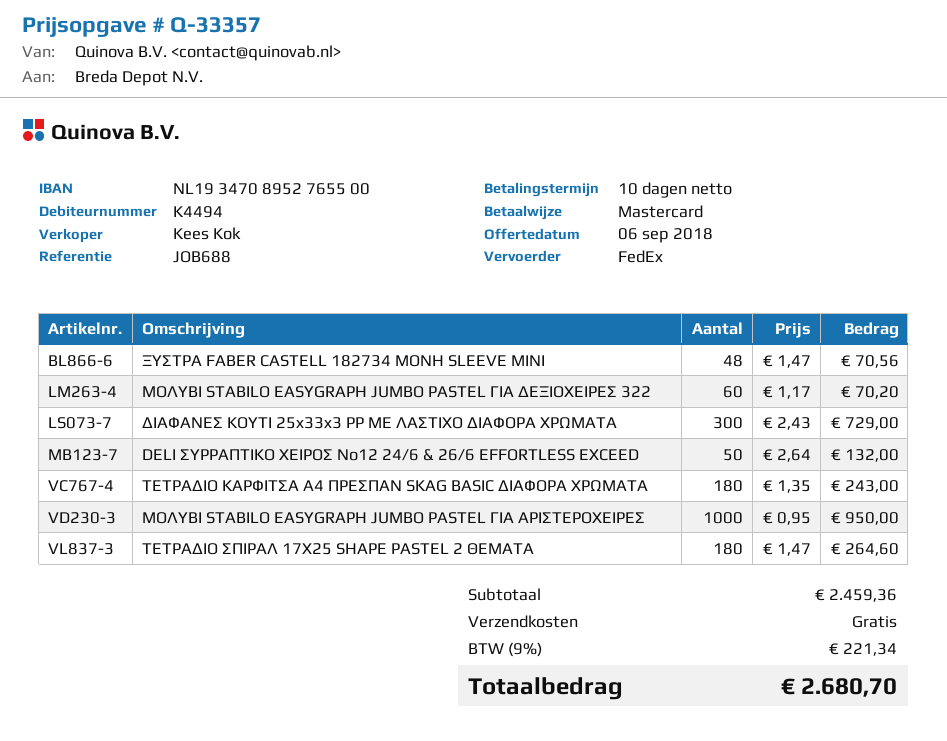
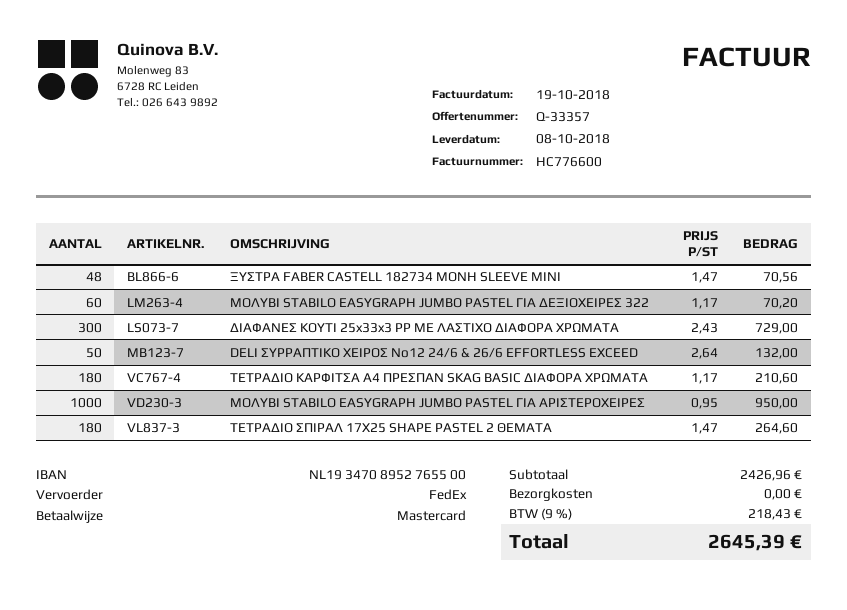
ΤΕΤΡΑΔΙΟ ΚΑΡΦΙΤΣΑ Α4 ΠΡΕΣΠΑΝ SKAG BASIC ΔΙΑΦΟΡΑ ΧΡΩΜΑΤΑ: 180 x 1.35 = 243.00 -> 180 x 1.17 = 210.60
subtotal: 2459.36 -> 2426.96
tax: 9% = 221.34 -> 9% = 218.43
total: 2680.70 -> 2645.39

